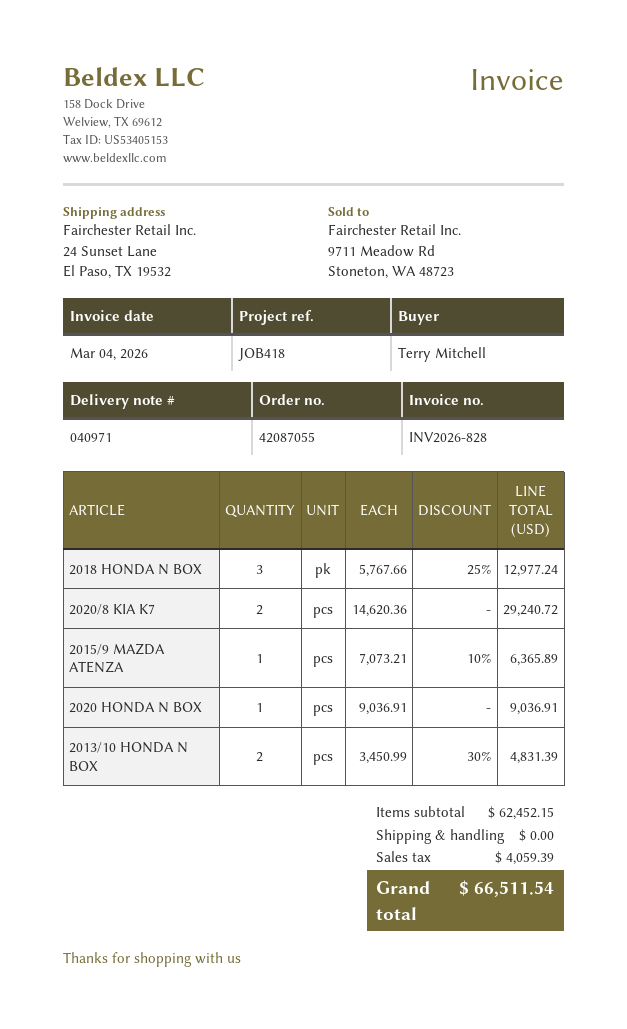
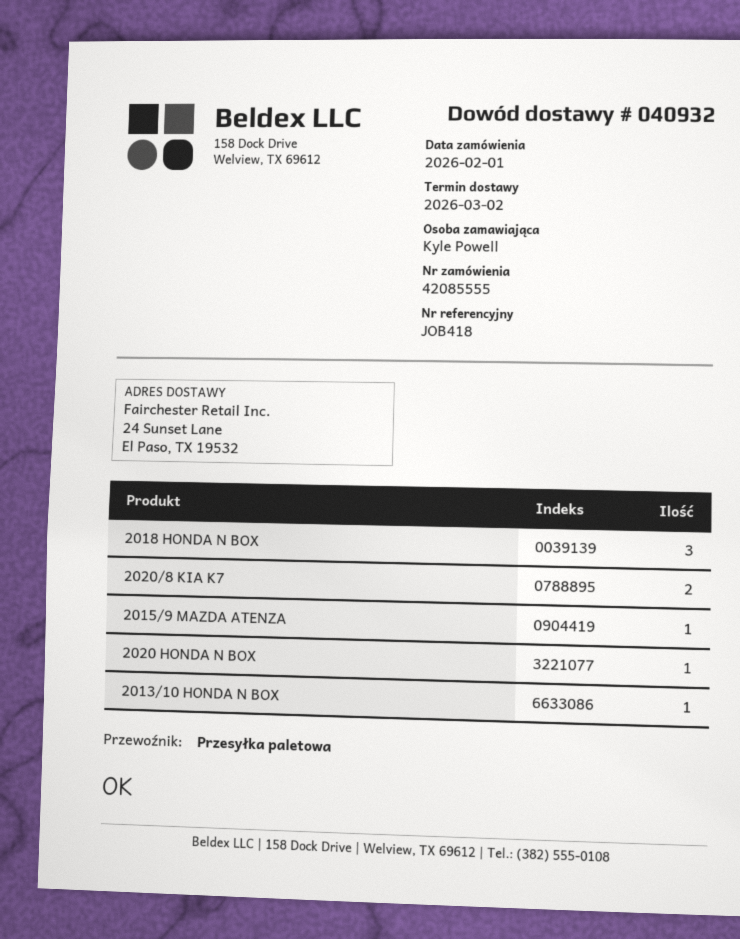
order number: 42087055 -> 42085555
delivery note number: 040971 -> 040932
ordered by: Terry Mitchell -> Kyle Powell
2013/10 HONDA N BOX: 2 -> 1

